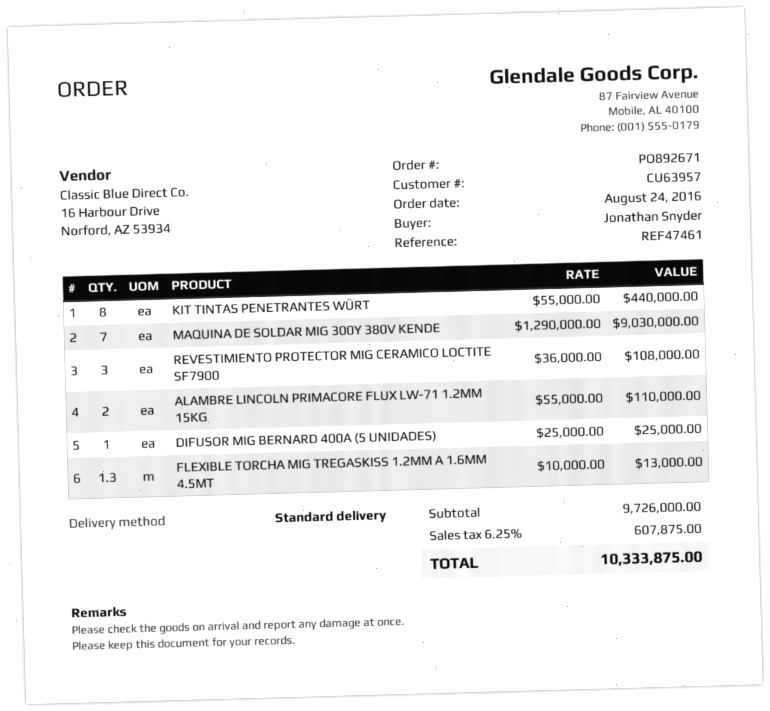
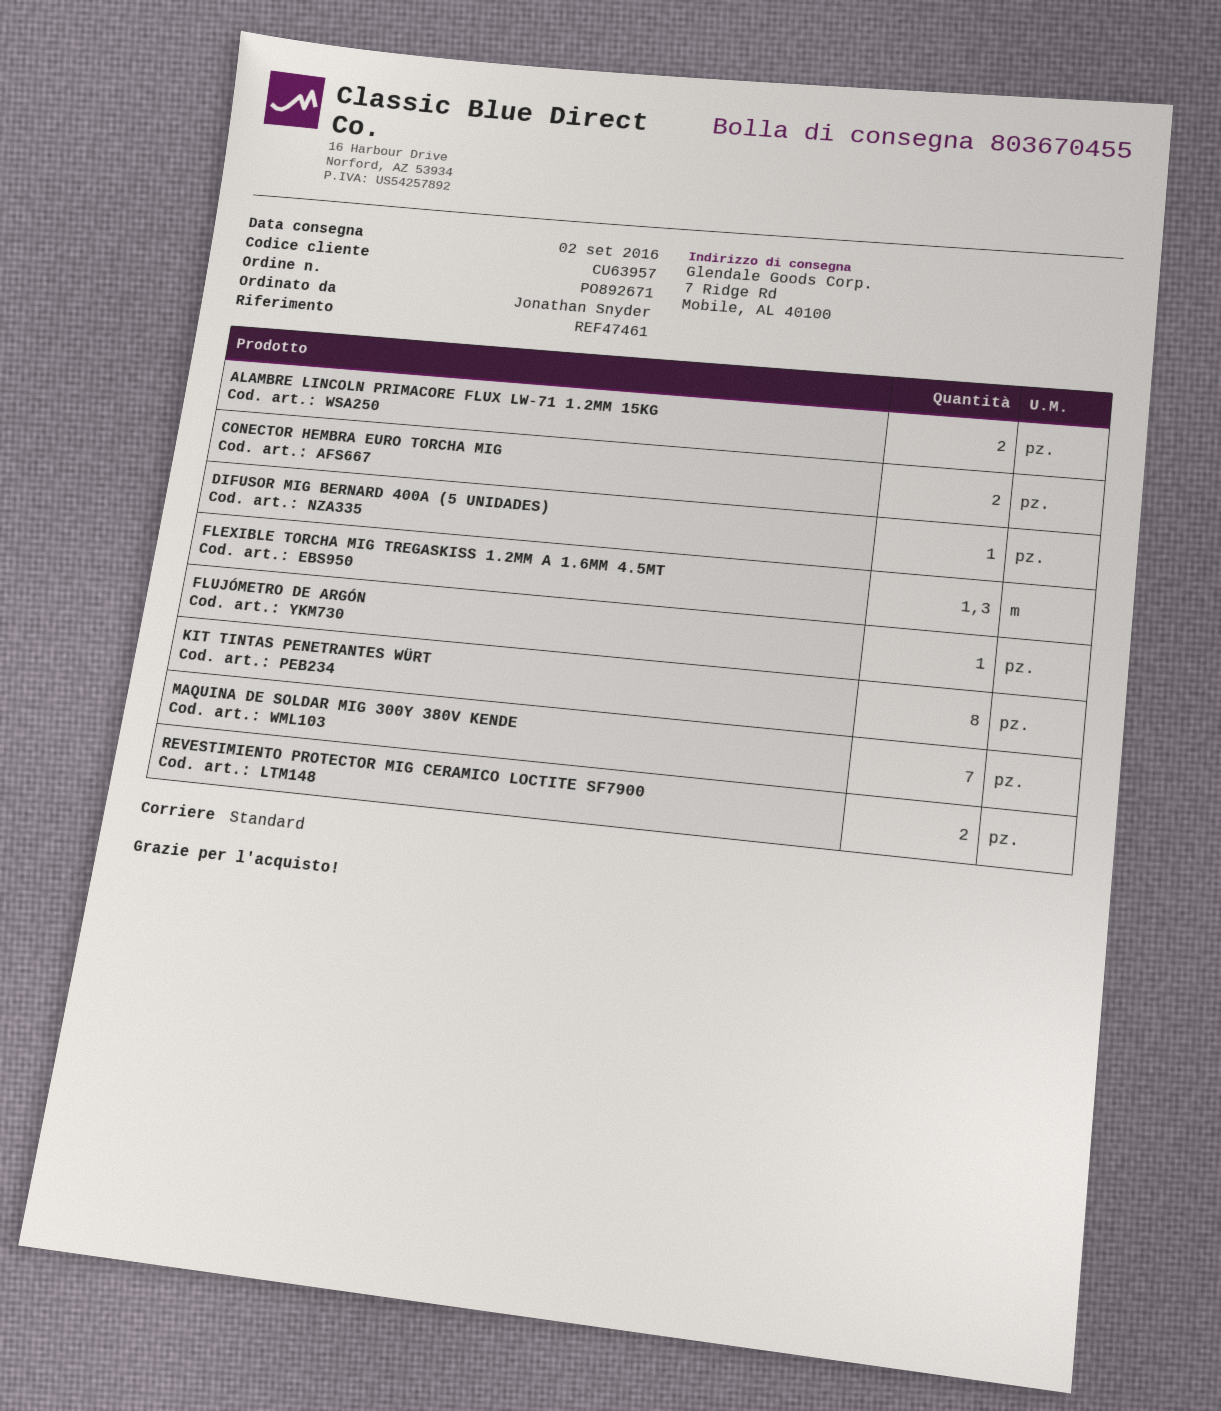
REVESTIMIENTO PROTECTOR MIG CERAMICO LOCTITE SF7900: 3 -> 2
CONECTOR HEMBRA EURO TORCHA MIG: none -> 2
FLUJÓMETRO DE ARGÓN: none -> 1

